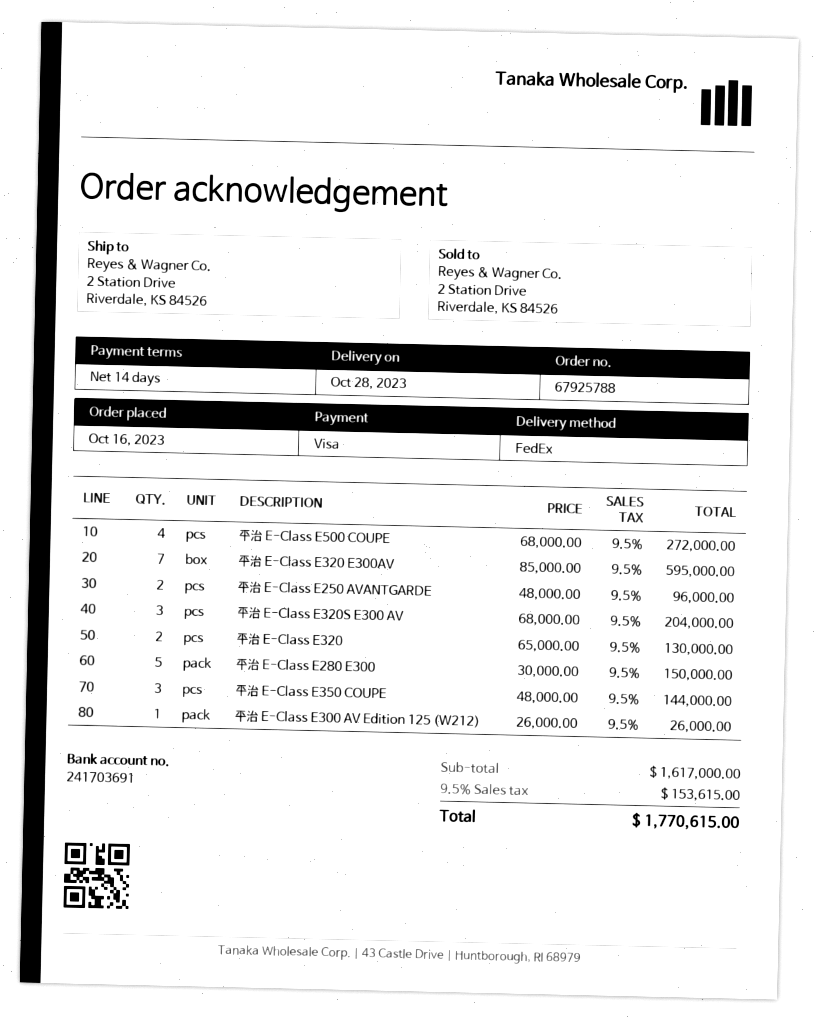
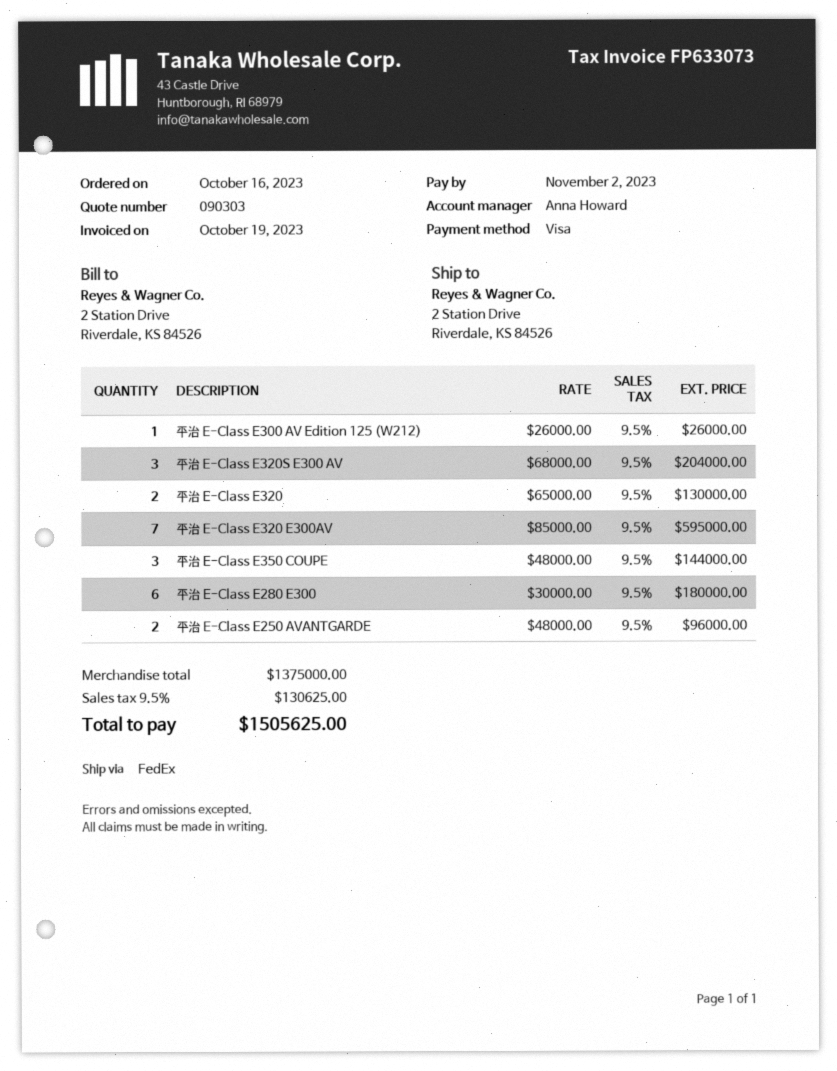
平治 E-Class E500 COUPE: 4 x 68000.00 = 272000.00 -> none
平治 E-Class E280 E300: 5 x 30000.00 = 150000.00 -> 6 x 30000.00 = 180000.00
subtotal: 1617000.00 -> 1375000.00
tax: 9.5% = 153615.00 -> 9.5% = 130625.00
total: 1770615.00 -> 1505625.00

